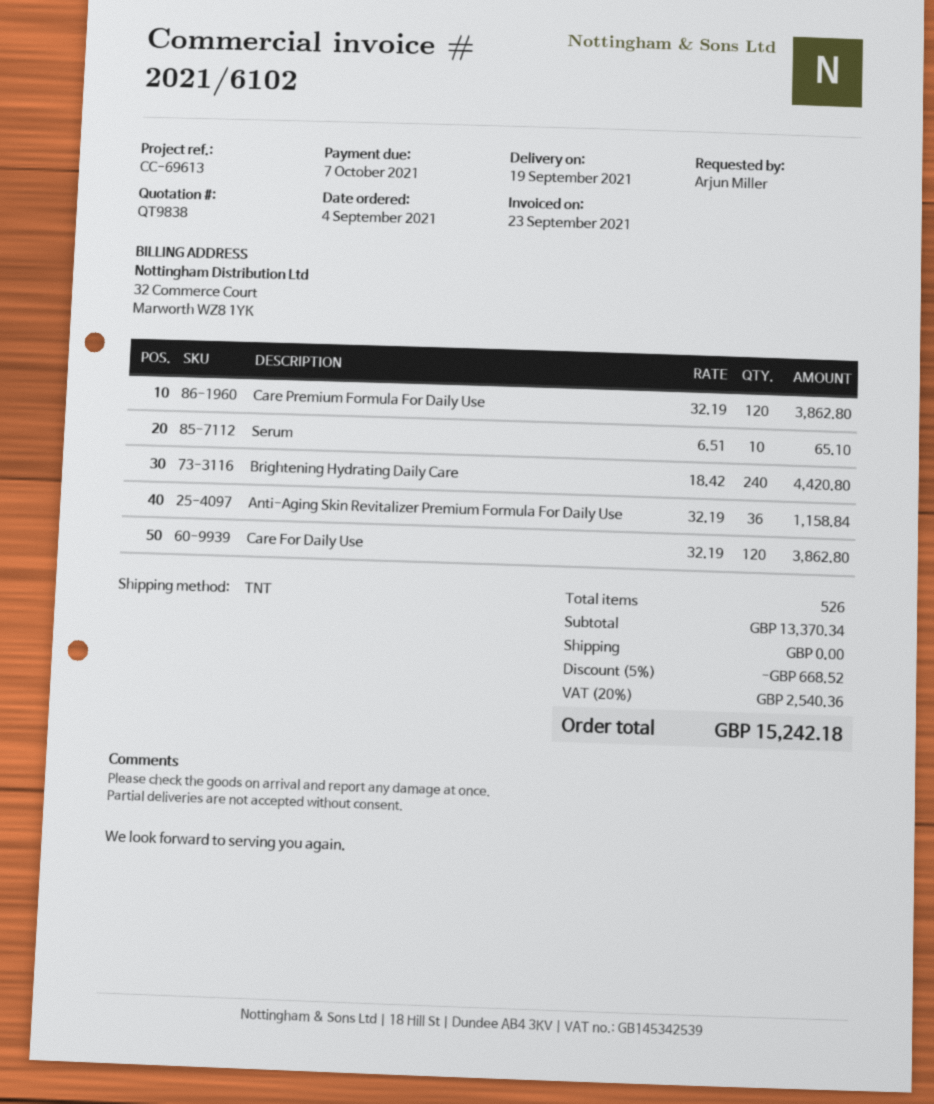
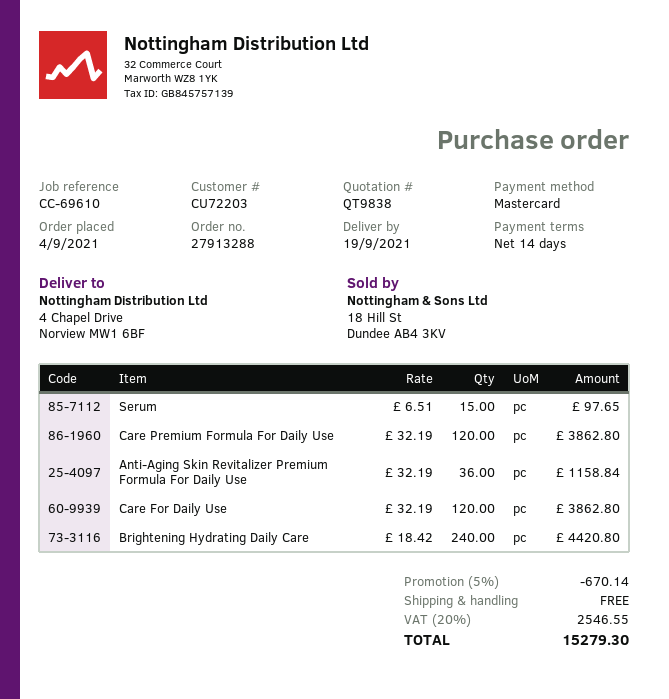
reference: CC-69613 -> CC-69610
Serum: 10 x 6.51 = 65.10 -> 15 x 6.51 = 97.65
discount: 5% = 668.52 -> 5% = 670.14
tax: 20% = 2540.36 -> 20% = 2546.55
total: 15242.18 -> 15279.30

